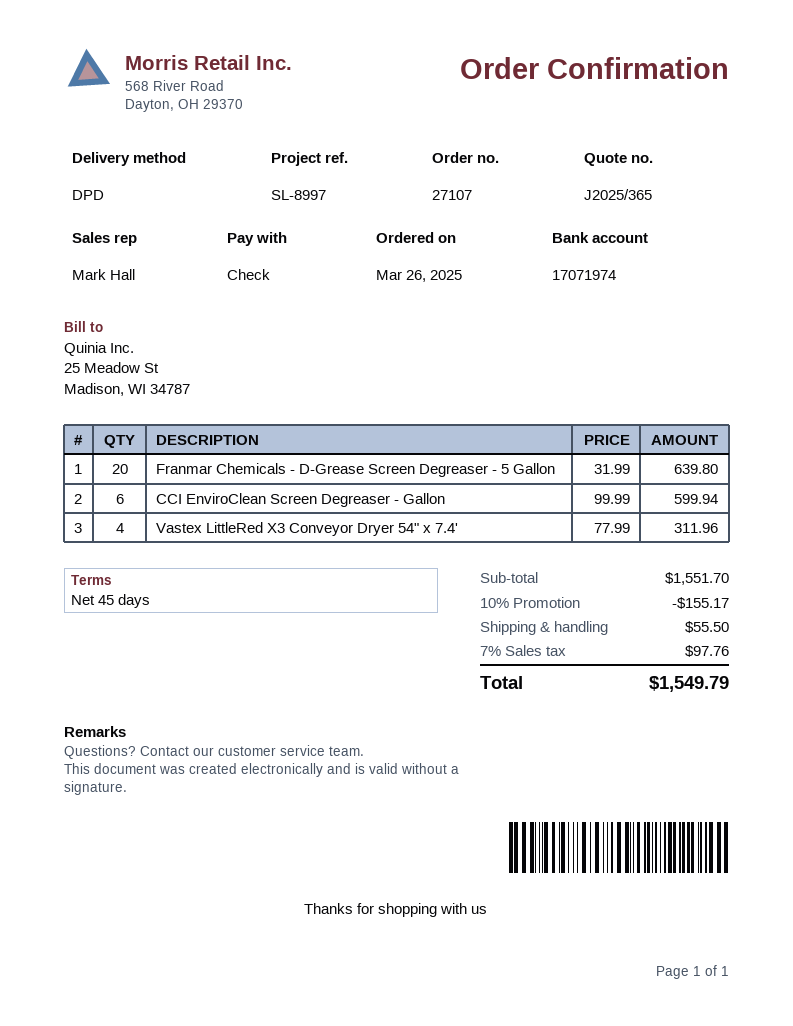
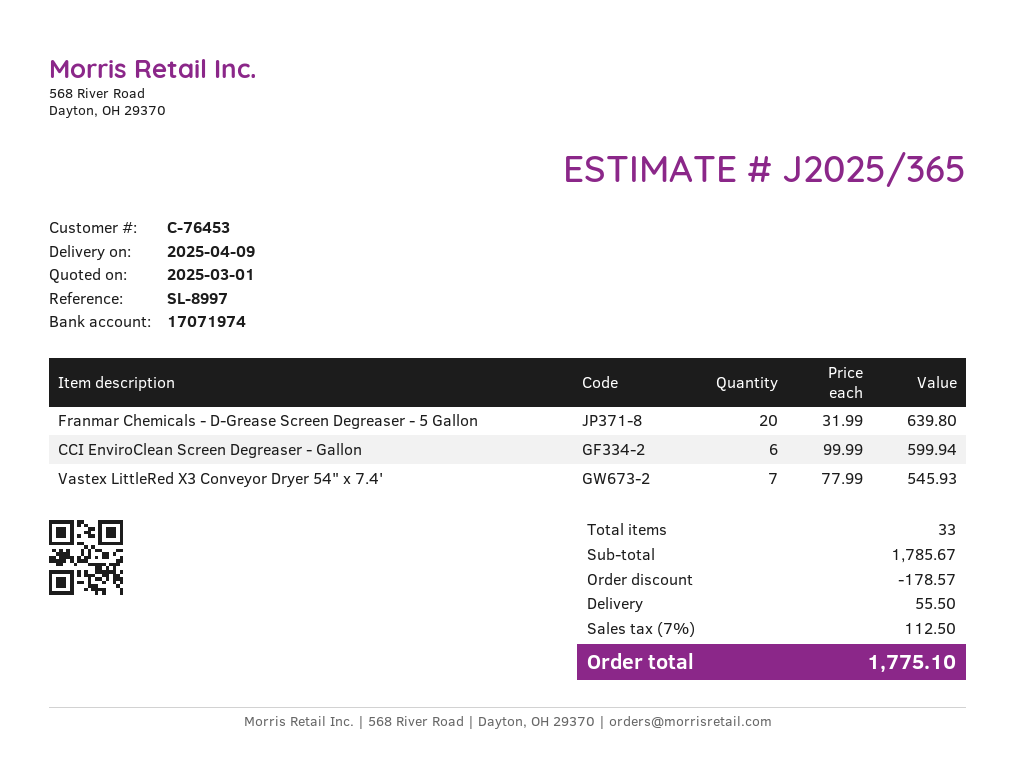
Vastex LittleRed X3 Conveyor Dryer 54" x 7.4': 4 x 77.99 = 311.96 -> 7 x 77.99 = 545.93
subtotal: 1551.70 -> 1785.67
discount: 155.17 -> 178.57
tax: 7% = 97.76 -> 7% = 112.50
total: 1549.79 -> 1775.10

